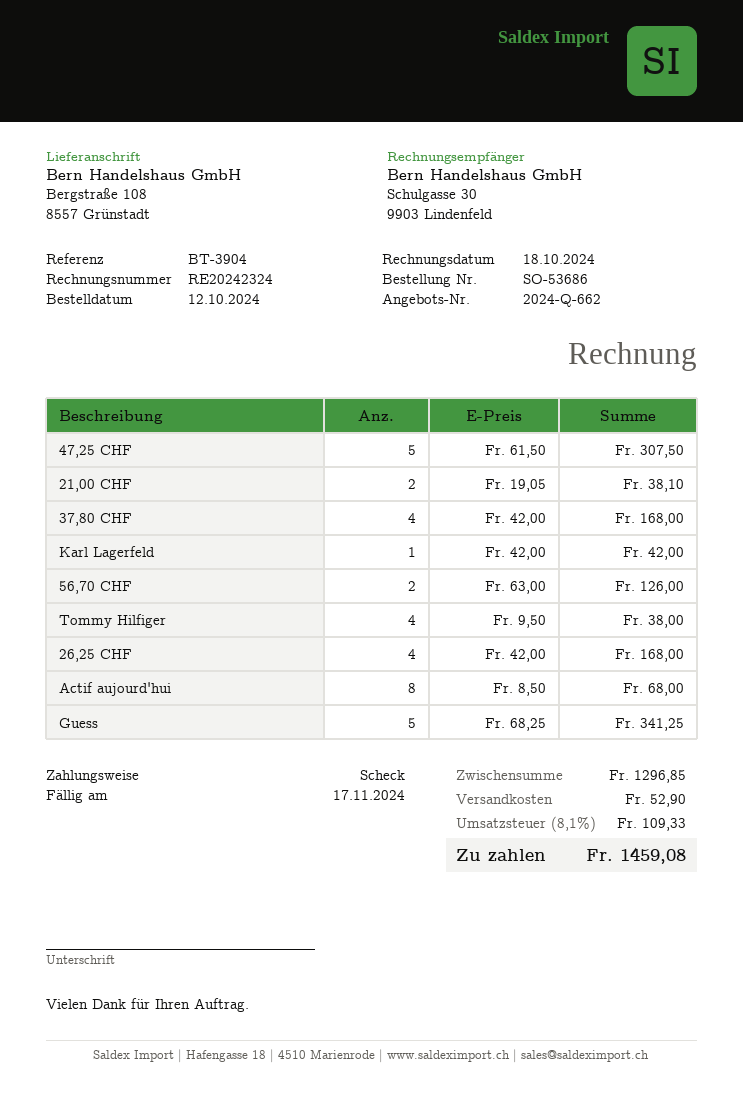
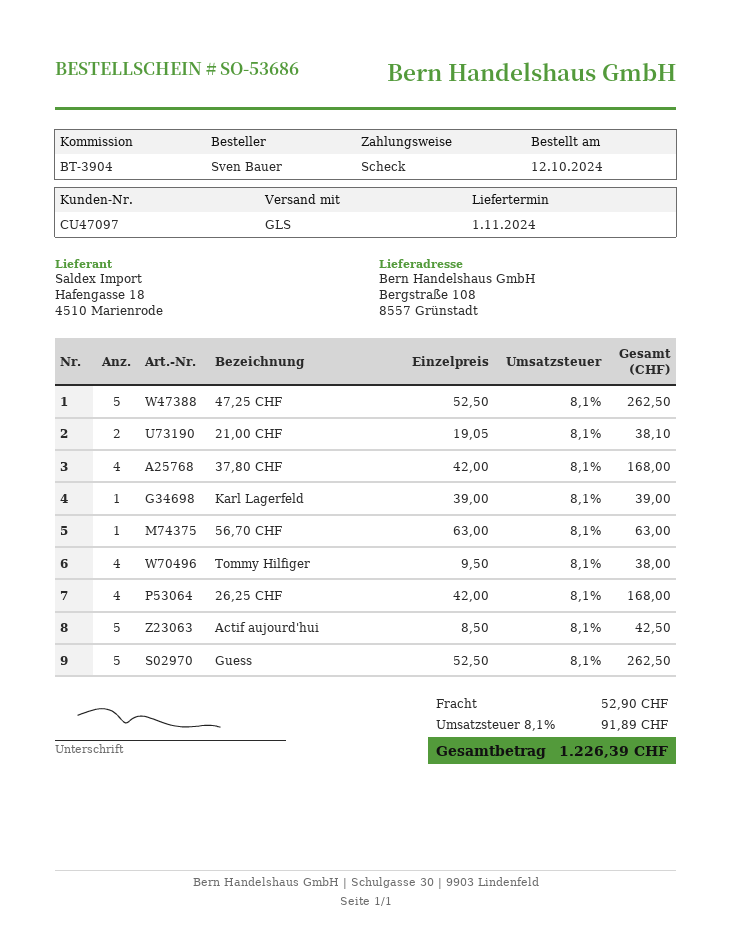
47,25 CHF: 5 x 61.50 = 307.50 -> 5 x 52.50 = 262.50
Karl Lagerfeld: 1 x 42.00 = 42.00 -> 1 x 39.00 = 39.00
56,70 CHF: 2 x 63.00 = 126.00 -> 1 x 63.00 = 63.00
Actif aujourd'hui: 8 x 8.50 = 68.00 -> 5 x 8.50 = 42.50
Guess: 5 x 68.25 = 341.25 -> 5 x 52.50 = 262.50
tax: 8.1% = 109.33 -> 8.1% = 91.89
total: 1459.08 -> 1226.39

